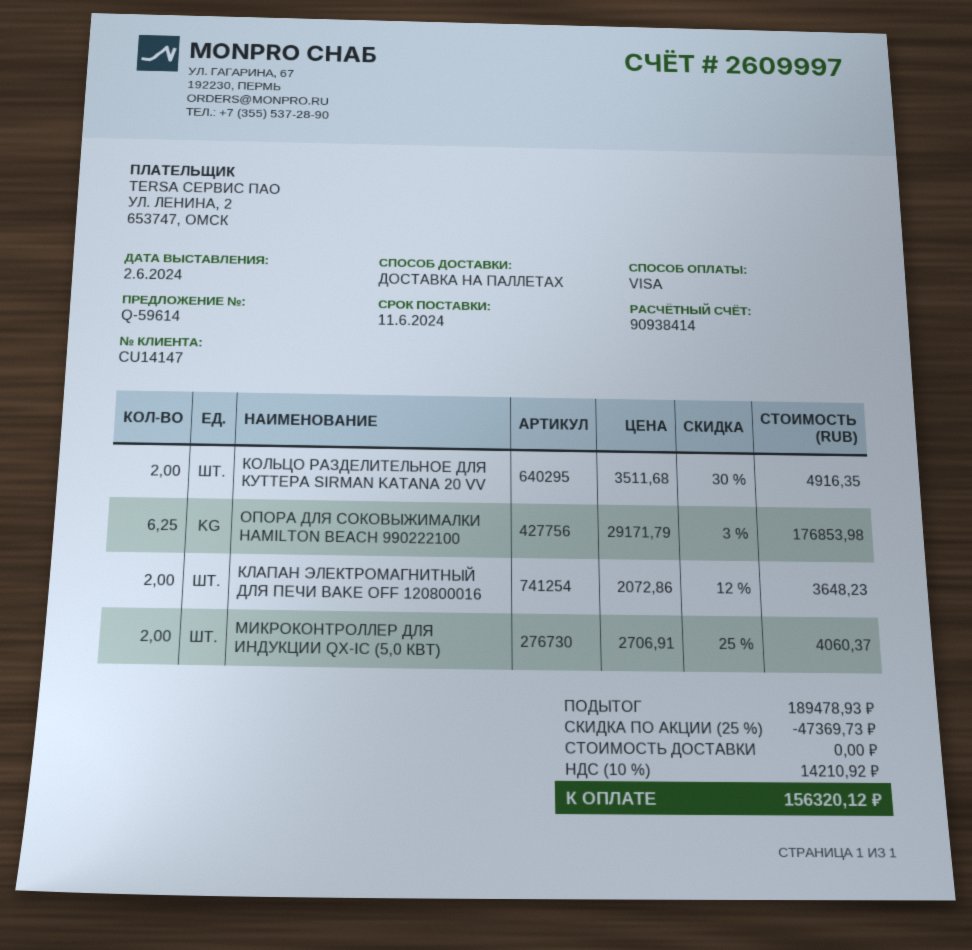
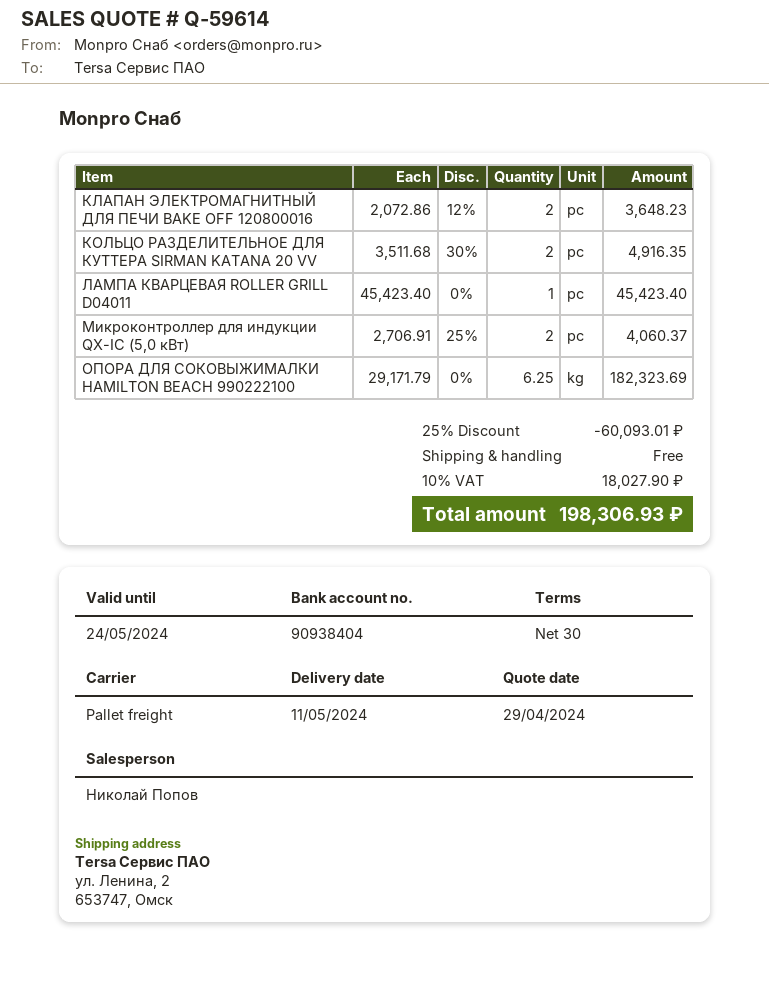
delivery date: 2024-06-11 -> 2024-05-11
bank account: 90938414 -> 90938404
ОПОРА ДЛЯ СОКОВЫЖИМАЛКИ HAMILTON BEACH 990222100: 6.25 x 29171.79 - 3% = 176853.98 -> 6.25 x 29171.79 = 182323.69
ЛАМПА КВАРЦЕВАЯ ROLLER GRILL D04011: none -> 1 x 45423.40 = 45423.40
discount: 25% = 47369.73 -> 25% = 60093.01
tax: 10% = 14210.92 -> 10% = 18027.90
total: 156320.12 -> 198306.93

